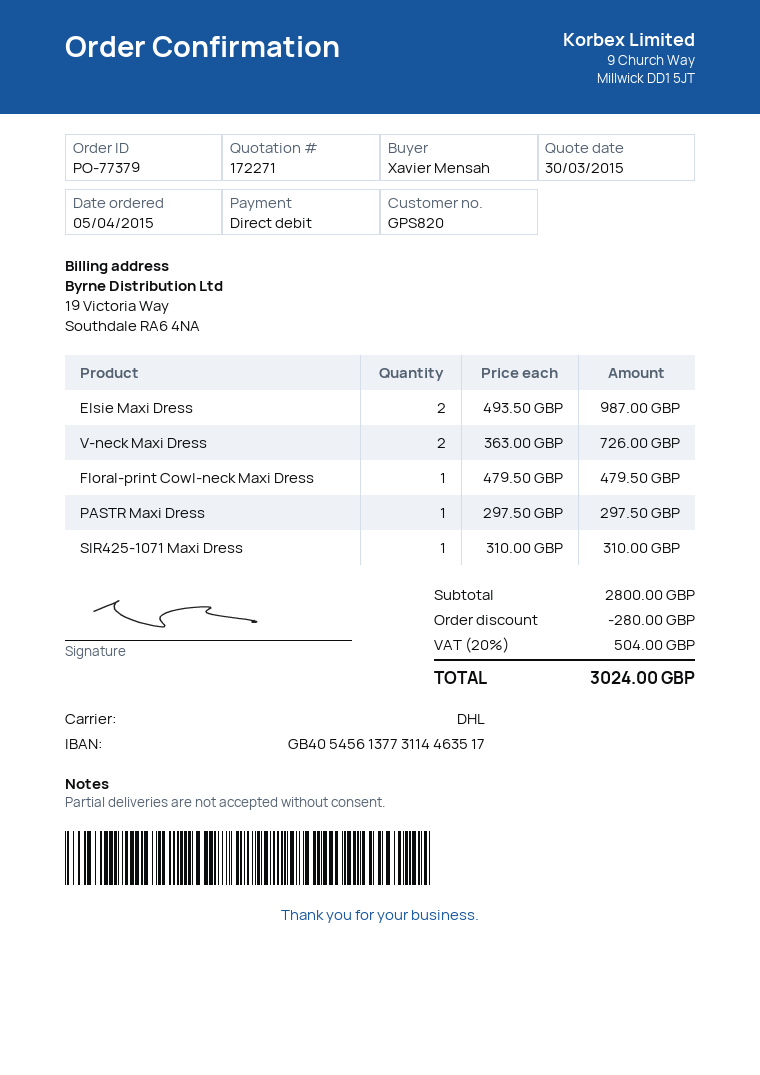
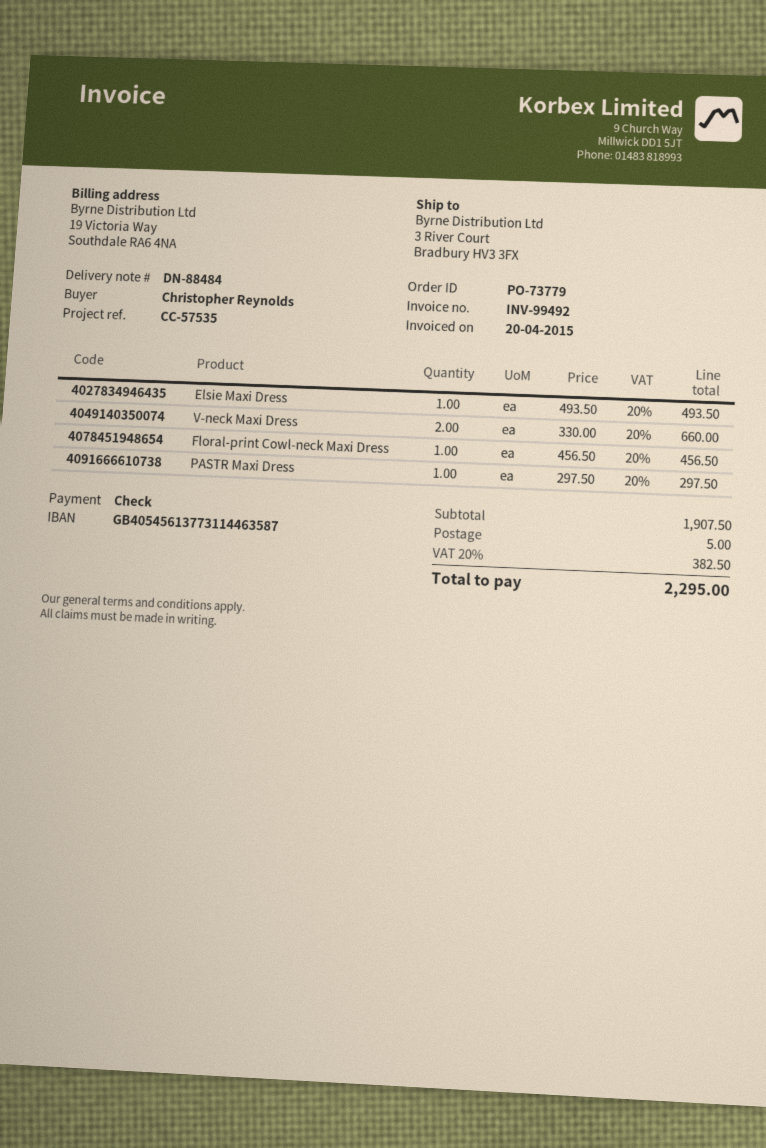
order number: PO-77379 -> PO-73779
ordered by: Xavier Mensah -> Christopher Reynolds
payment method: direct debit -> cheque
bank account: GB40545613773114463517 -> GB40545613773114463587
Elsie Maxi Dress: 2 x 493.50 = 987.00 -> 1 x 493.50 = 493.50
V-neck Maxi Dress: 2 x 363.00 = 726.00 -> 2 x 330.00 = 660.00
Floral-print Cowl-neck Maxi Dress: 1 x 479.50 = 479.50 -> 1 x 456.50 = 456.50
SIR425-1071 Maxi Dress: 1 x 310.00 = 310.00 -> none
subtotal: 2800.00 -> 1907.50
discount: 280.00 -> none
shipping: none -> 5.00
tax: 20% = 504.00 -> 20% = 382.50
total: 3024.00 -> 2295.00

